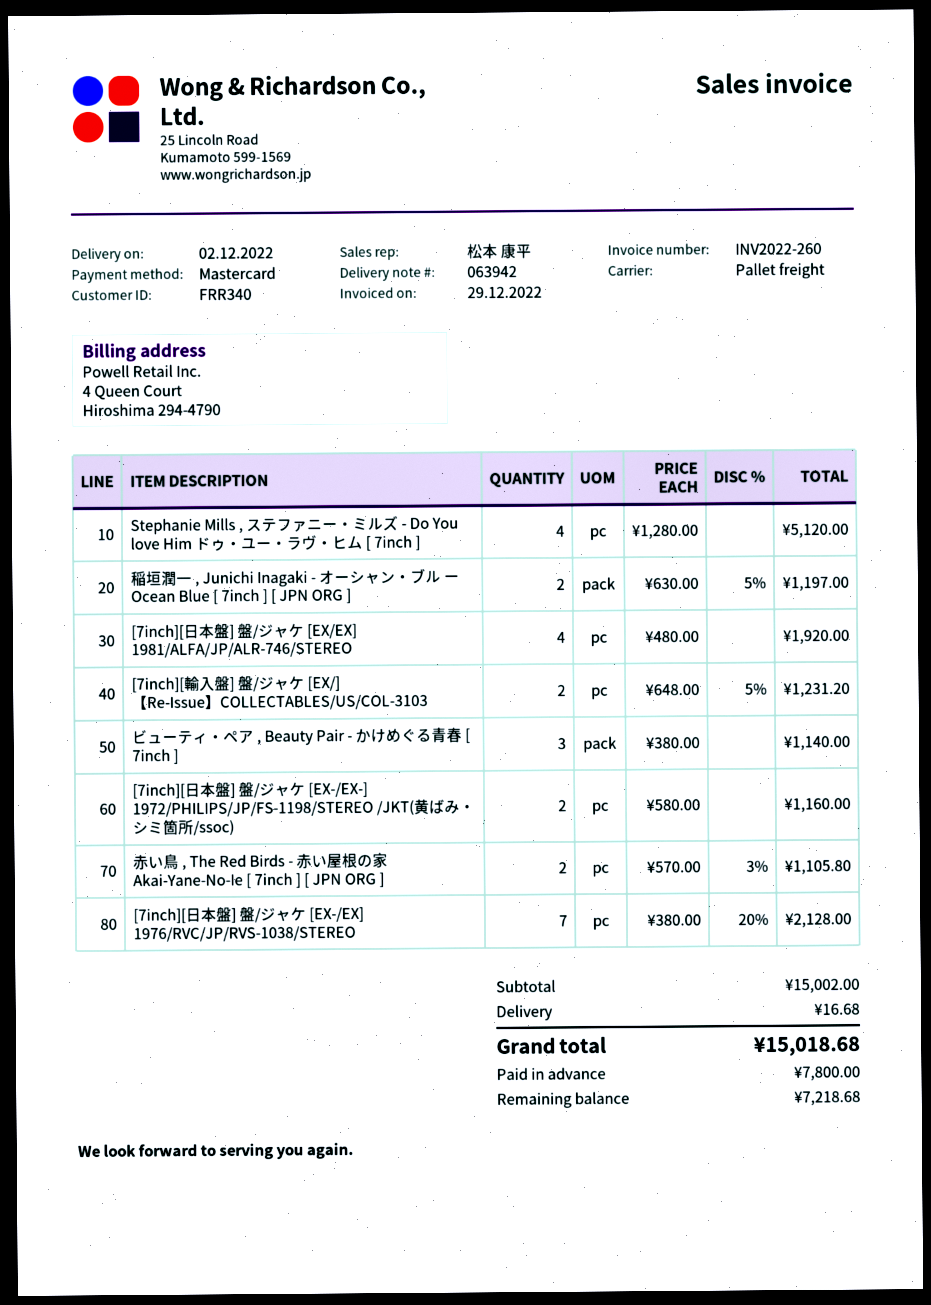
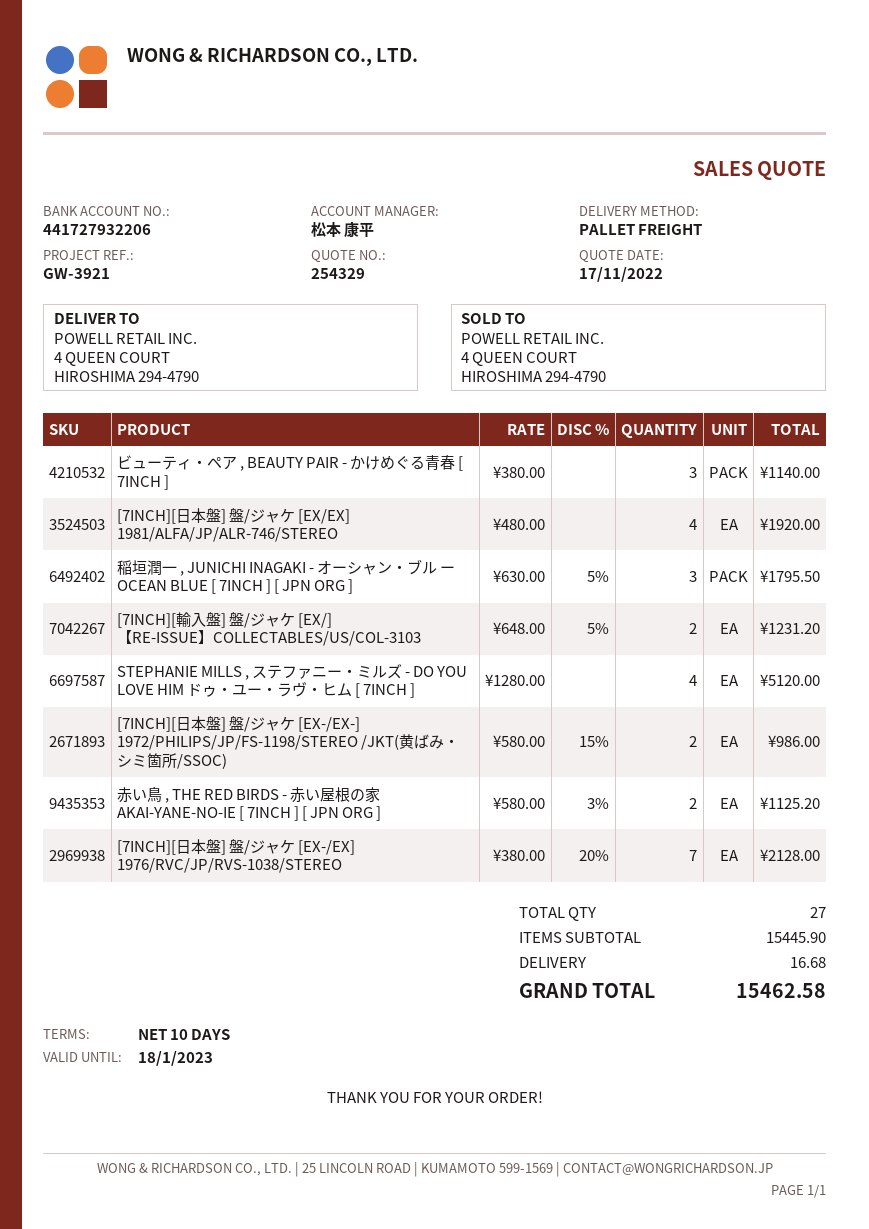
稲垣潤一 , Junichi Inagaki - オーシャン・ブル ー Ocean Blue [ 7inch ] [ JPN ORG ]: 2 x 630.00 - 5% = 1197.00 -> 3 x 630.00 - 5% = 1795.50
[7inch][日本盤] 盤/ジャケ [EX-/EX-] 1972/PHILIPS/JP/FS-1198/STEREO /JKT(黄ばみ・シミ箇所/ssoc): 2 x 580.00 = 1160.00 -> 2 x 580.00 - 15% = 986.00
赤い鳥 , The Red Birds - 赤い屋根の家 Akai-Yane-No-Ie [ 7inch ] [ JPN ORG ]: 2 x 570.00 - 3% = 1105.80 -> 2 x 580.00 - 3% = 1125.20
subtotal: 15002.00 -> 15445.90
total: 15018.68 -> 15462.58

